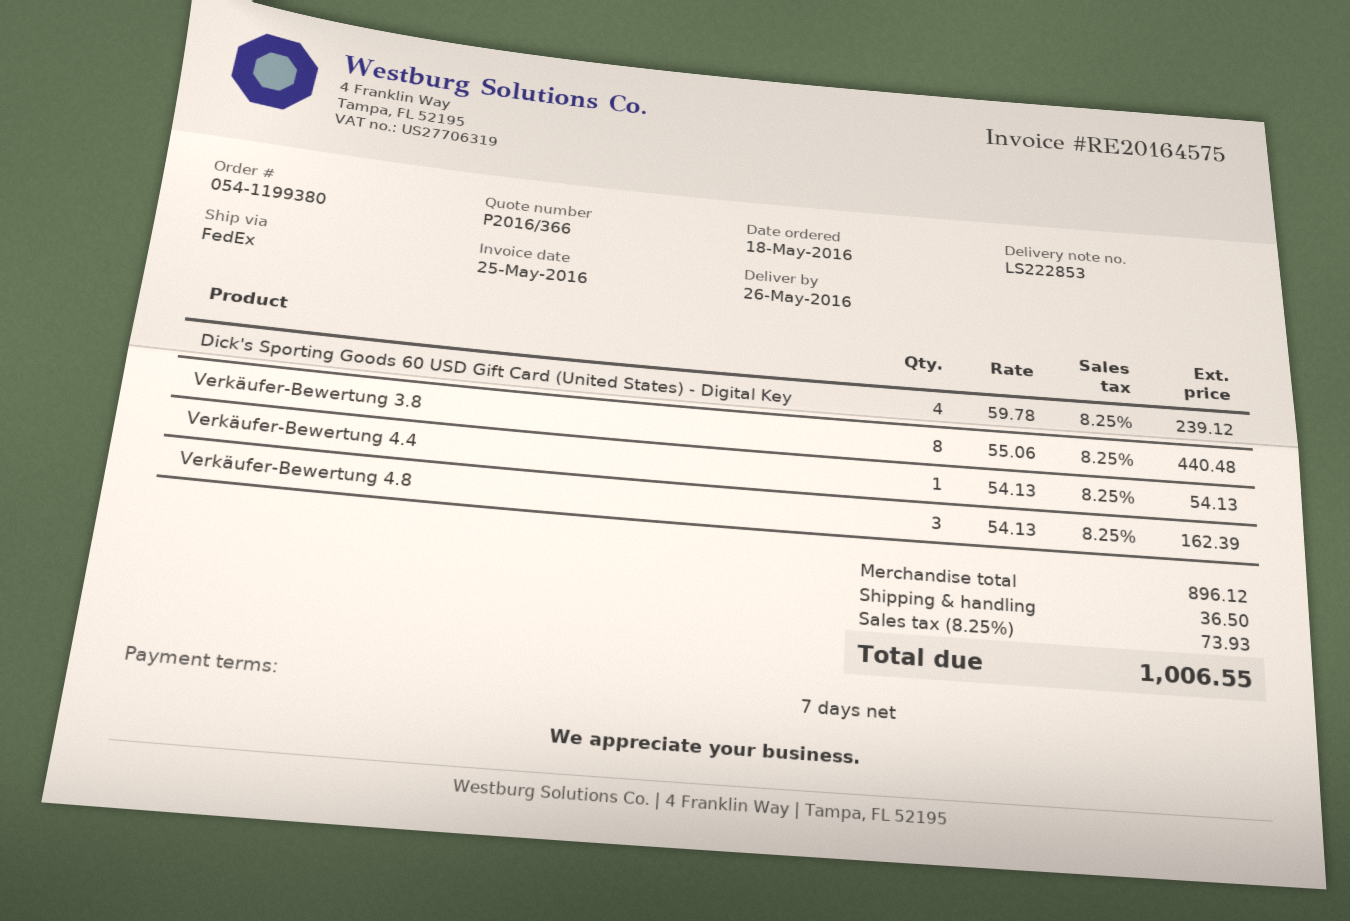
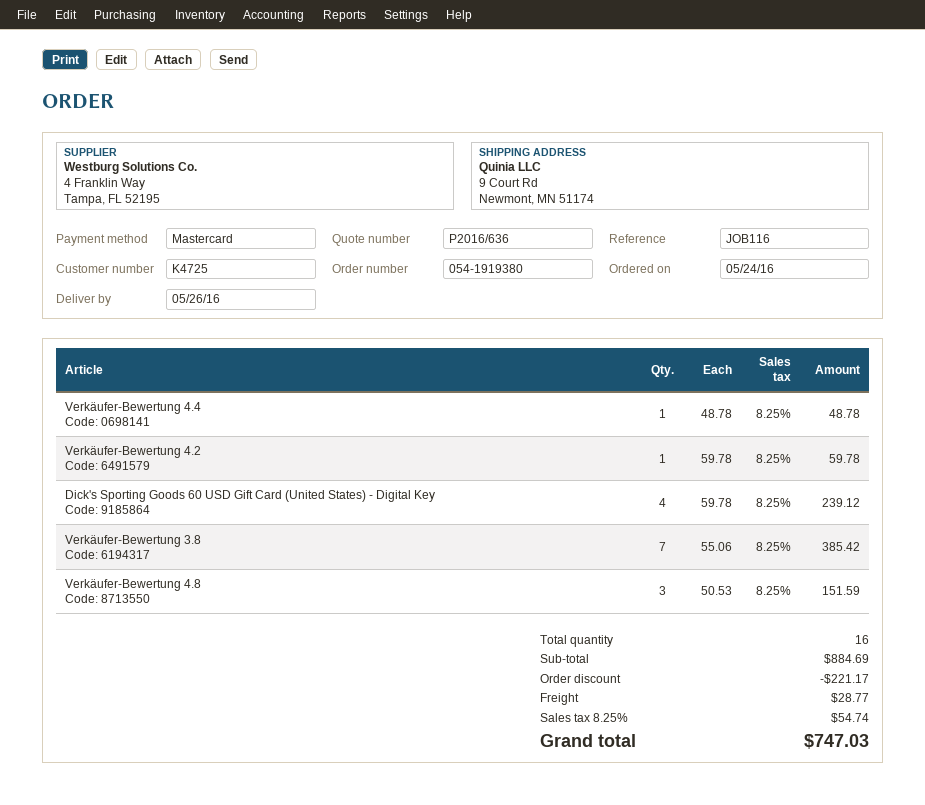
quote number: P2016/366 -> P2016/636
order number: 054-1199380 -> 054-1919380
order date: 2016-05-18 -> 2016-05-24
Verkäufer-Bewertung 3.8: 8 x 55.06 = 440.48 -> 7 x 55.06 = 385.42
Verkäufer-Bewertung 4.4: 1 x 54.13 = 54.13 -> 1 x 48.78 = 48.78
Verkäufer-Bewertung 4.8: 3 x 54.13 = 162.39 -> 3 x 50.53 = 151.59
Verkäufer-Bewertung 4.2: none -> 1 x 59.78 = 59.78
subtotal: 896.12 -> 884.69
discount: none -> 221.17
shipping: 36.50 -> 28.77
tax: 8.25% = 73.93 -> 8.25% = 54.74
total: 1006.55 -> 747.03

